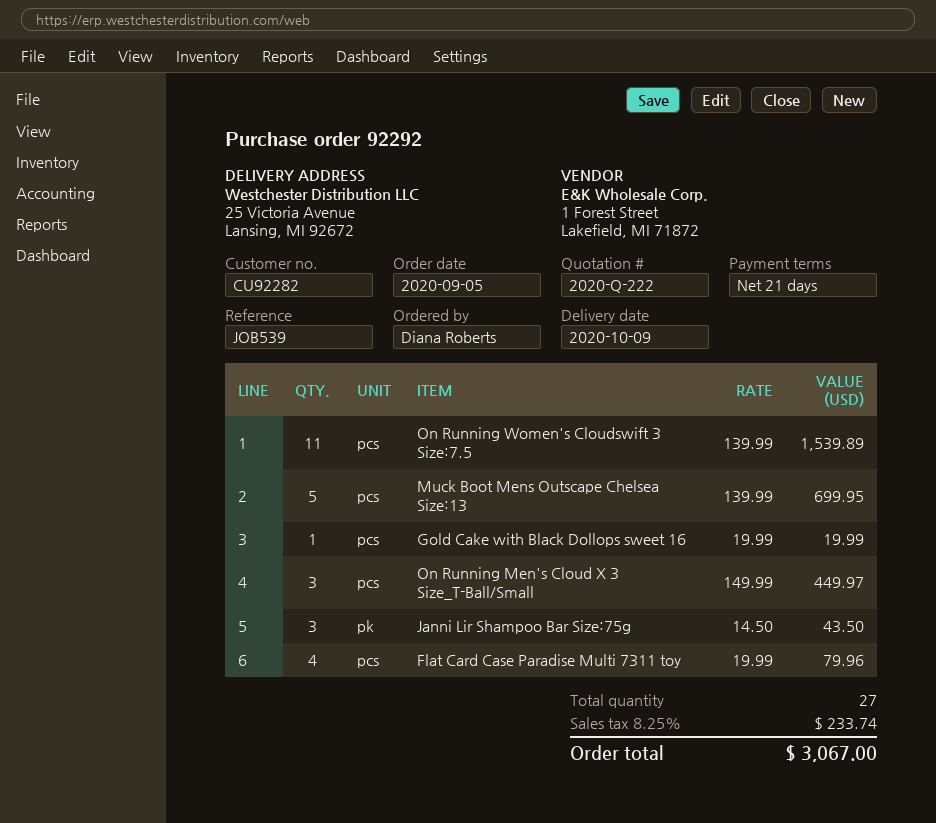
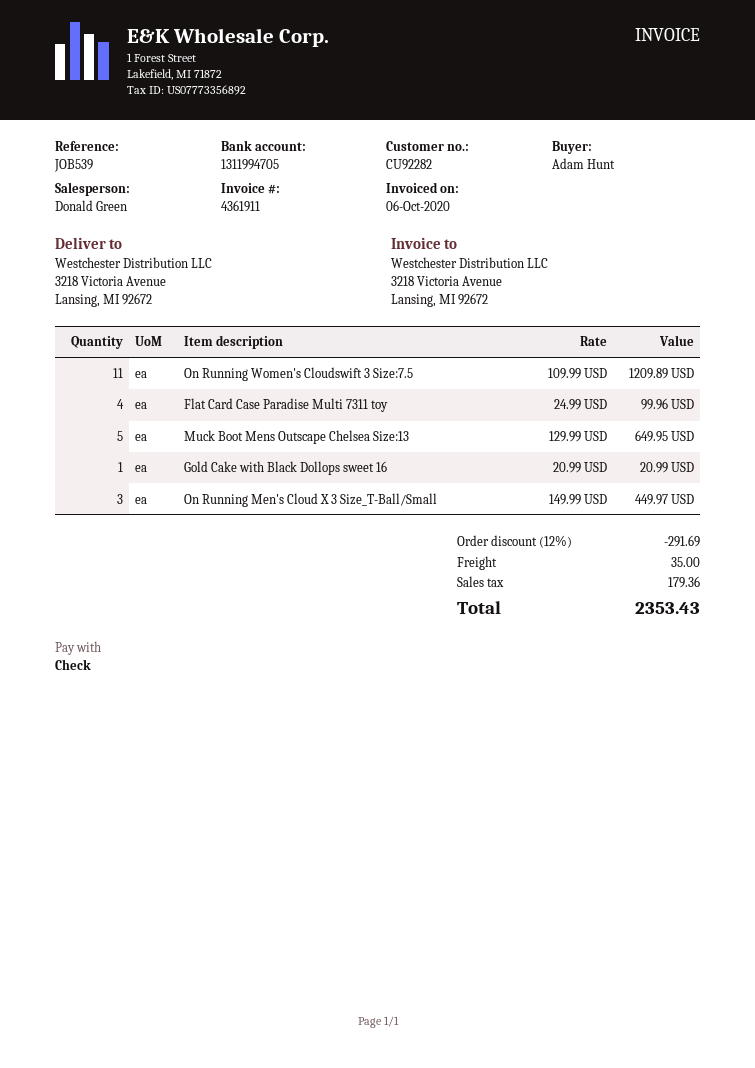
ordered by: Diana Roberts -> Adam Hunt
ship to: 25 Victoria Avenue, Lansing, MI 92672 -> 3218 Victoria Avenue, Lansing, MI 92672
On Running Women's Cloudswift 3 Size:7.5: 11 x 139.99 = 1539.89 -> 11 x 109.99 = 1209.89
Muck Boot Mens Outscape Chelsea Size:13: 5 x 139.99 = 699.95 -> 5 x 129.99 = 649.95
Gold Cake with Black Dollops sweet 16: 1 x 19.99 = 19.99 -> 1 x 20.99 = 20.99
Janni Lir Shampoo Bar Size:75g: 3 x 14.50 = 43.50 -> none
Flat Card Case Paradise Multi 7311 toy: 4 x 19.99 = 79.96 -> 4 x 24.99 = 99.96
discount: none -> 12% = 291.69
shipping: none -> 35.00
tax: 233.74 -> 179.36
total: 3067.00 -> 2353.43

